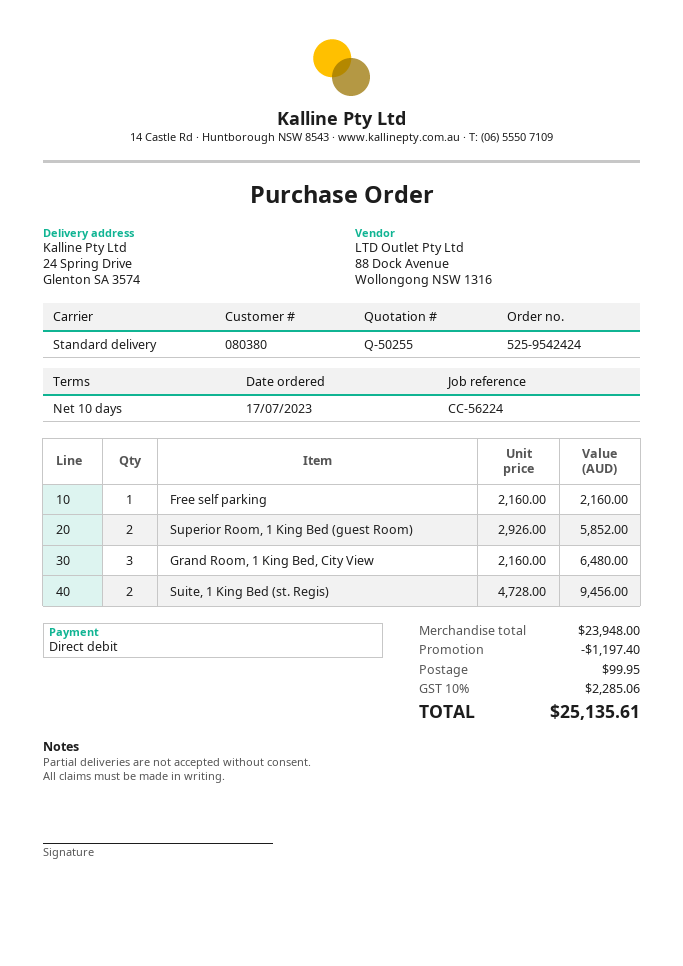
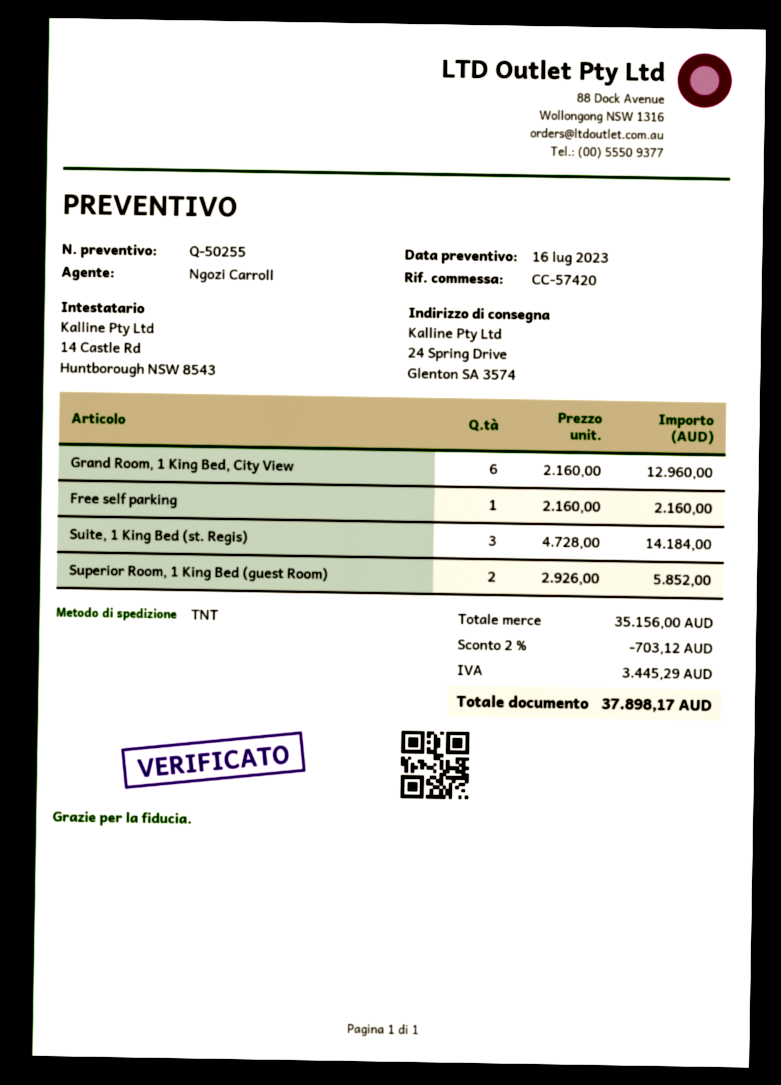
reference: CC-56224 -> CC-57420
shipping method: standard -> TNT
Grand Room, 1 King Bed, City View: 3 x 2160.00 = 6480.00 -> 6 x 2160.00 = 12960.00
Suite, 1 King Bed (st. Regis): 2 x 4728.00 = 9456.00 -> 3 x 4728.00 = 14184.00
subtotal: 23948.00 -> 35156.00
discount: 1197.40 -> 703.12
shipping: 99.95 -> none
tax: 2285.06 -> 3445.29
total: 25135.61 -> 37898.17

